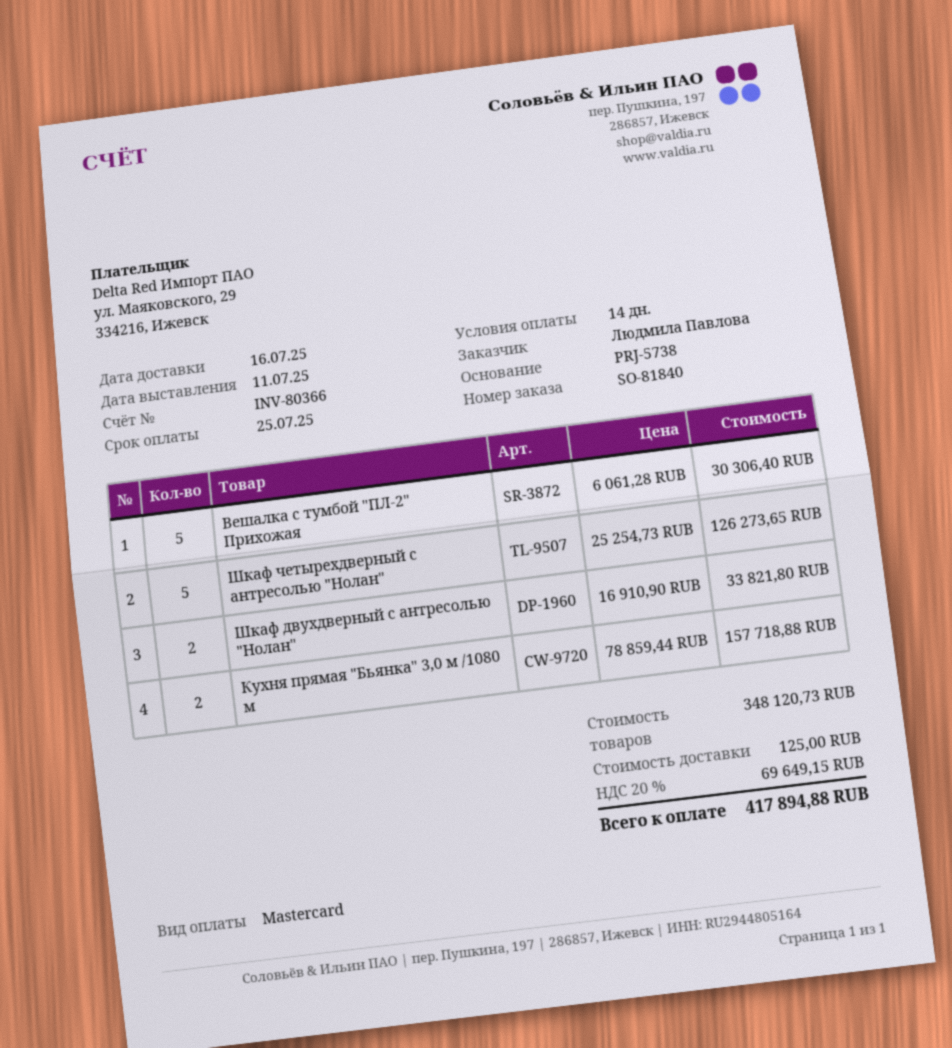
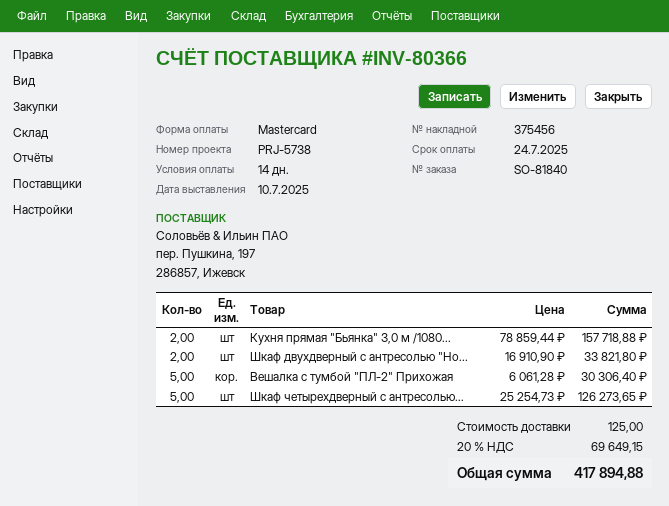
invoice date: 2025-07-11 -> 2025-07-10
due date: 2025-07-25 -> 2025-07-24

